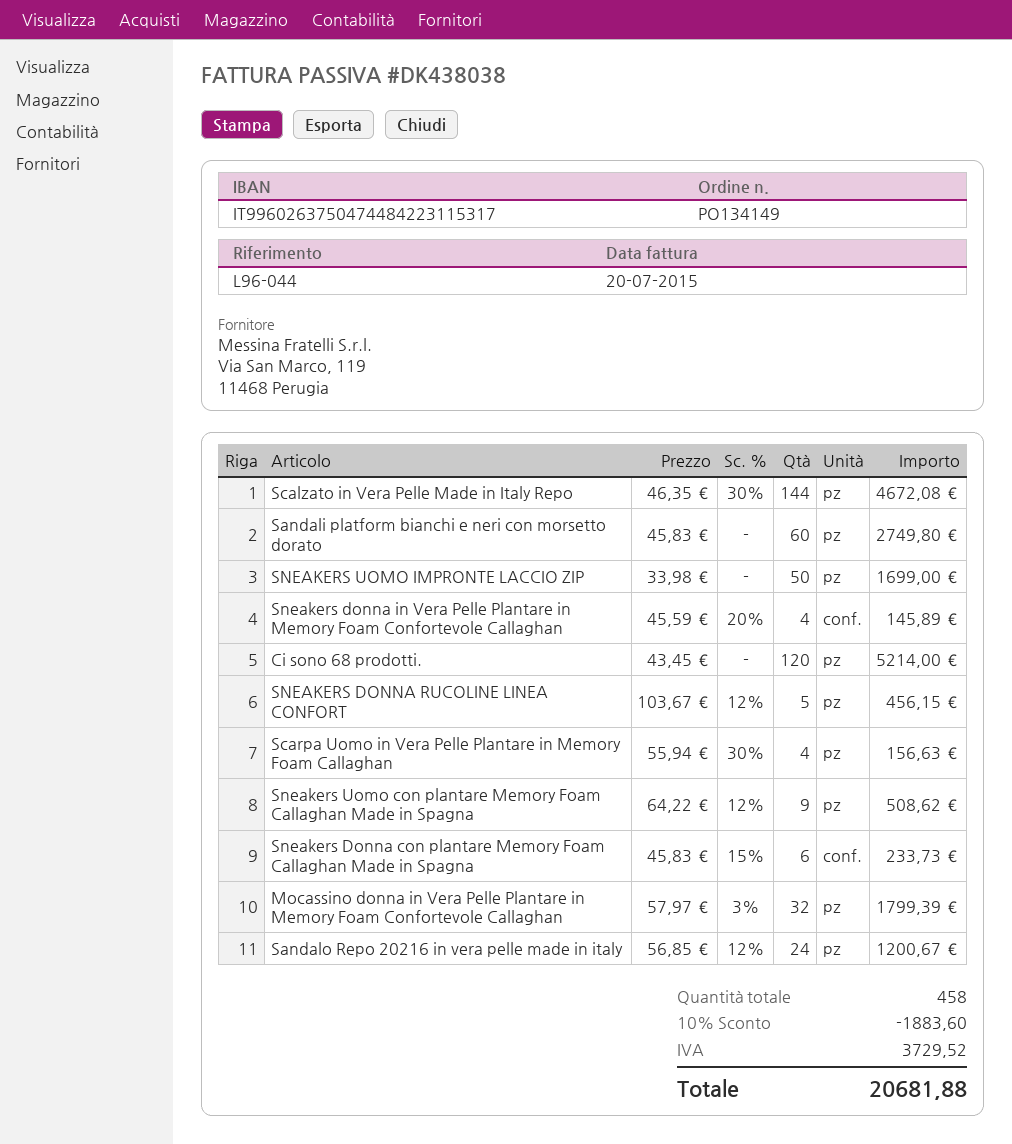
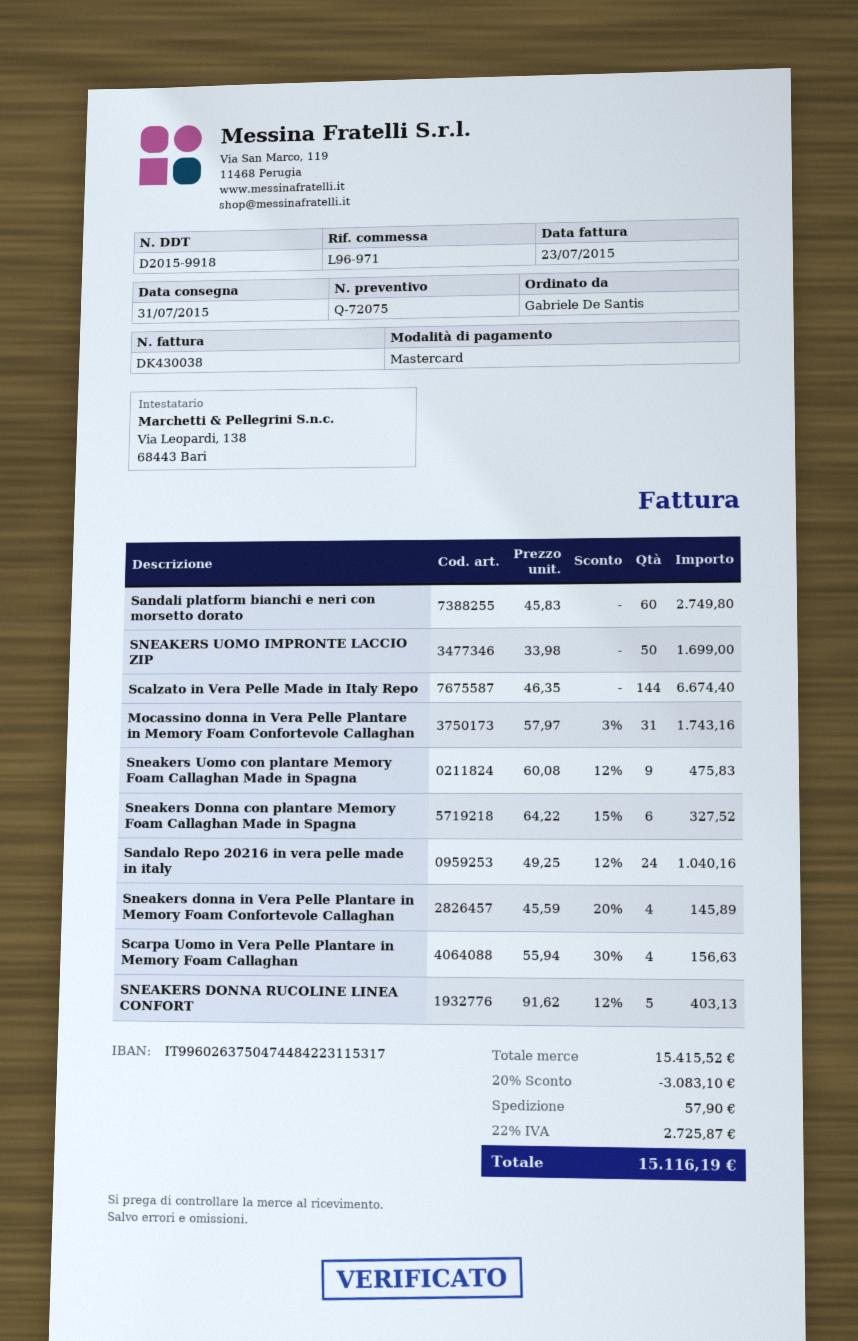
invoice number: DK438038 -> DK430038
invoice date: 2015-07-20 -> 2015-07-23
reference: L96-044 -> L96-971
Scalzato in Vera Pelle Made in Italy Repo: 144 x 46.35 - 30% = 4672.08 -> 144 x 46.35 = 6674.40
Ci sono 68 prodotti.: 120 x 43.45 = 5214.00 -> none
SNEAKERS DONNA RUCOLINE LINEA CONFORT: 5 x 103.67 - 12% = 456.15 -> 5 x 91.62 - 12% = 403.13
Sneakers Uomo con plantare Memory Foam Callaghan Made in Spagna: 9 x 64.22 - 12% = 508.62 -> 9 x 60.08 - 12% = 475.83
Sneakers Donna con plantare Memory Foam Callaghan Made in Spagna: 6 x 45.83 - 15% = 233.73 -> 6 x 64.22 - 15% = 327.52
Mocassino donna in Vera Pelle Plantare in Memory Foam Confortevole Callaghan: 32 x 57.97 - 3% = 1799.39 -> 31 x 57.97 - 3% = 1743.16
Sandalo Repo 20216 in vera pelle made in italy: 24 x 56.85 - 12% = 1200.67 -> 24 x 49.25 - 12% = 1040.16
discount: 10% = 1883.60 -> 20% = 3083.10
shipping: none -> 57.90
tax: 3729.52 -> 2725.87
total: 20681.88 -> 15116.19

